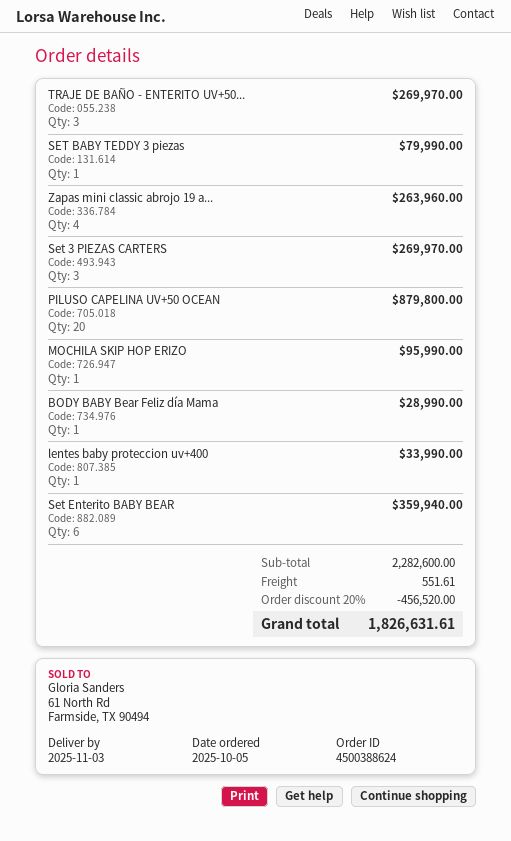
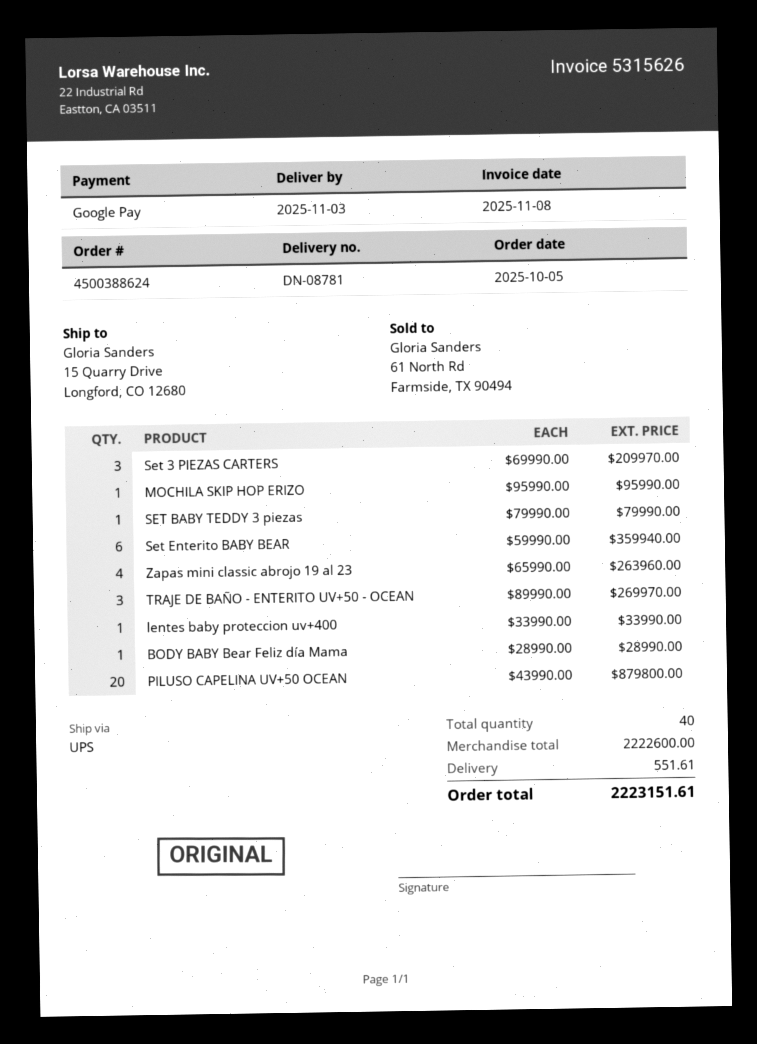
Set 3 PIEZAS CARTERS: 3 for 269970.00 -> 3 for 209970.00
subtotal: 2282600.00 -> 2222600.00
discount: 20% = 456520.00 -> none
total: 1826631.61 -> 2223151.61

